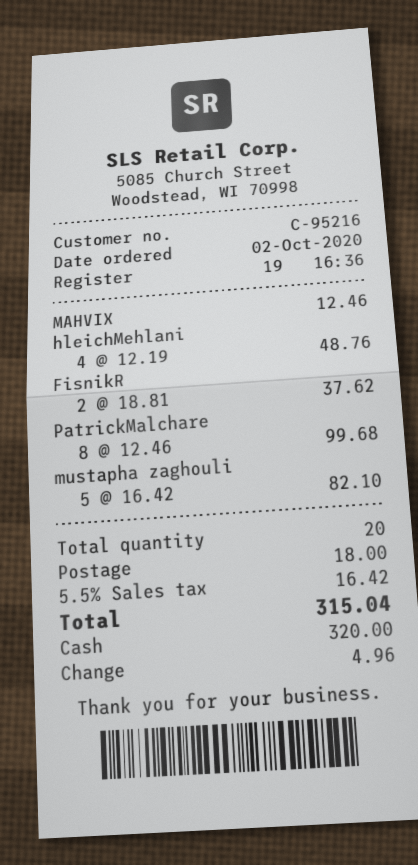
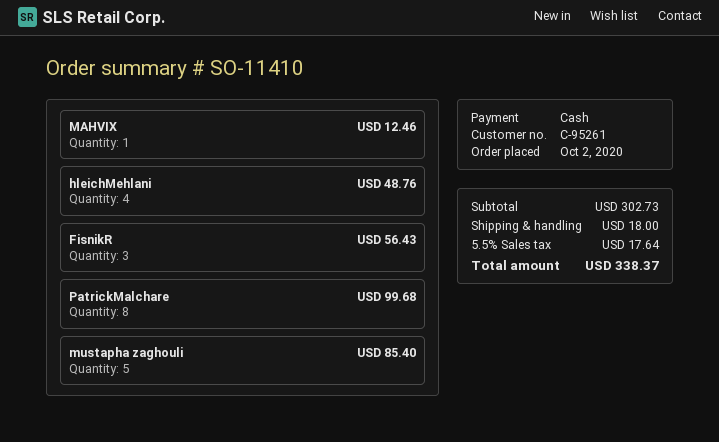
customer number: C-95216 -> C-95261
FisnikR: 2 for 37.62 -> 3 for 56.43
mustapha zaghouli: 5 for 82.10 -> 5 for 85.40
tax: 5.5% = 16.42 -> 5.5% = 17.64
total: 315.04 -> 338.37

